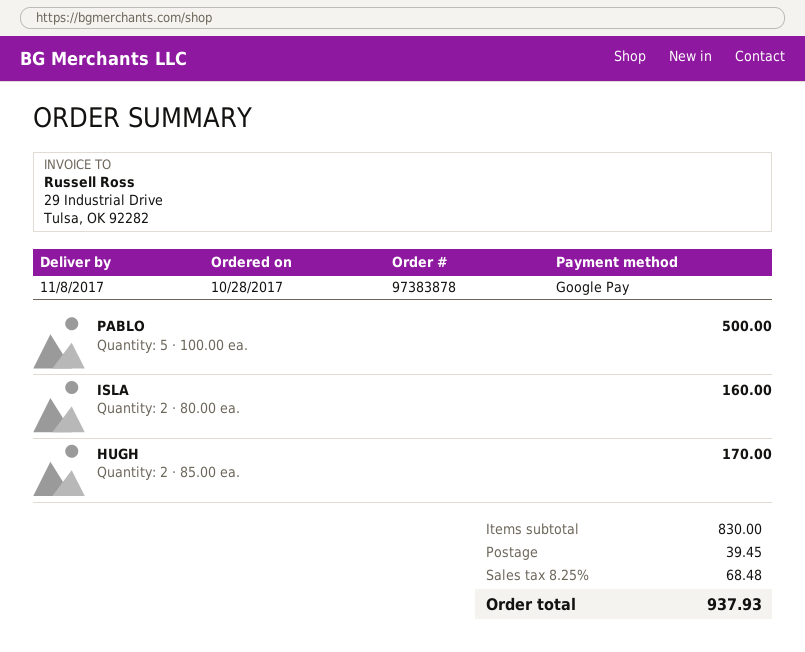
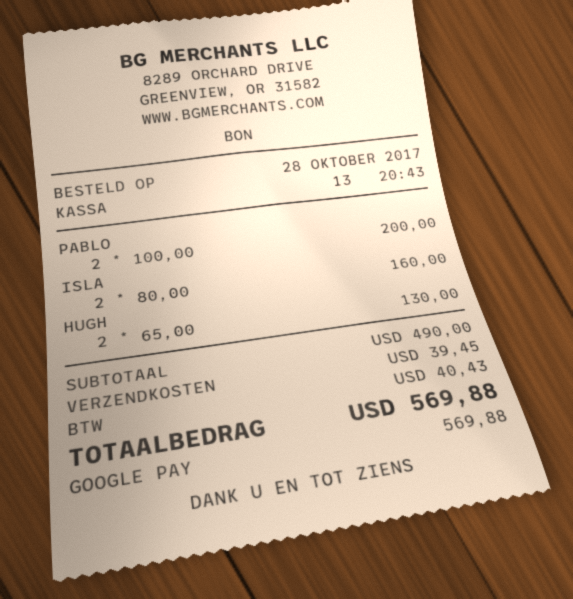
PABLO: 5 x 100.00 = 500.00 -> 2 x 100.00 = 200.00
HUGH: 2 x 85.00 = 170.00 -> 2 x 65.00 = 130.00
subtotal: 830.00 -> 490.00
tax: 68.48 -> 40.43
total: 937.93 -> 569.88

